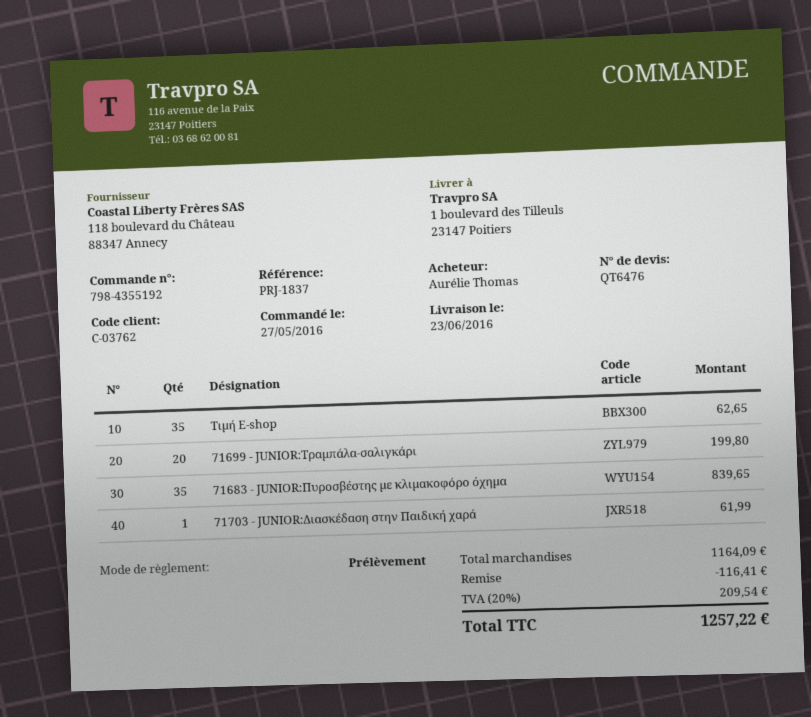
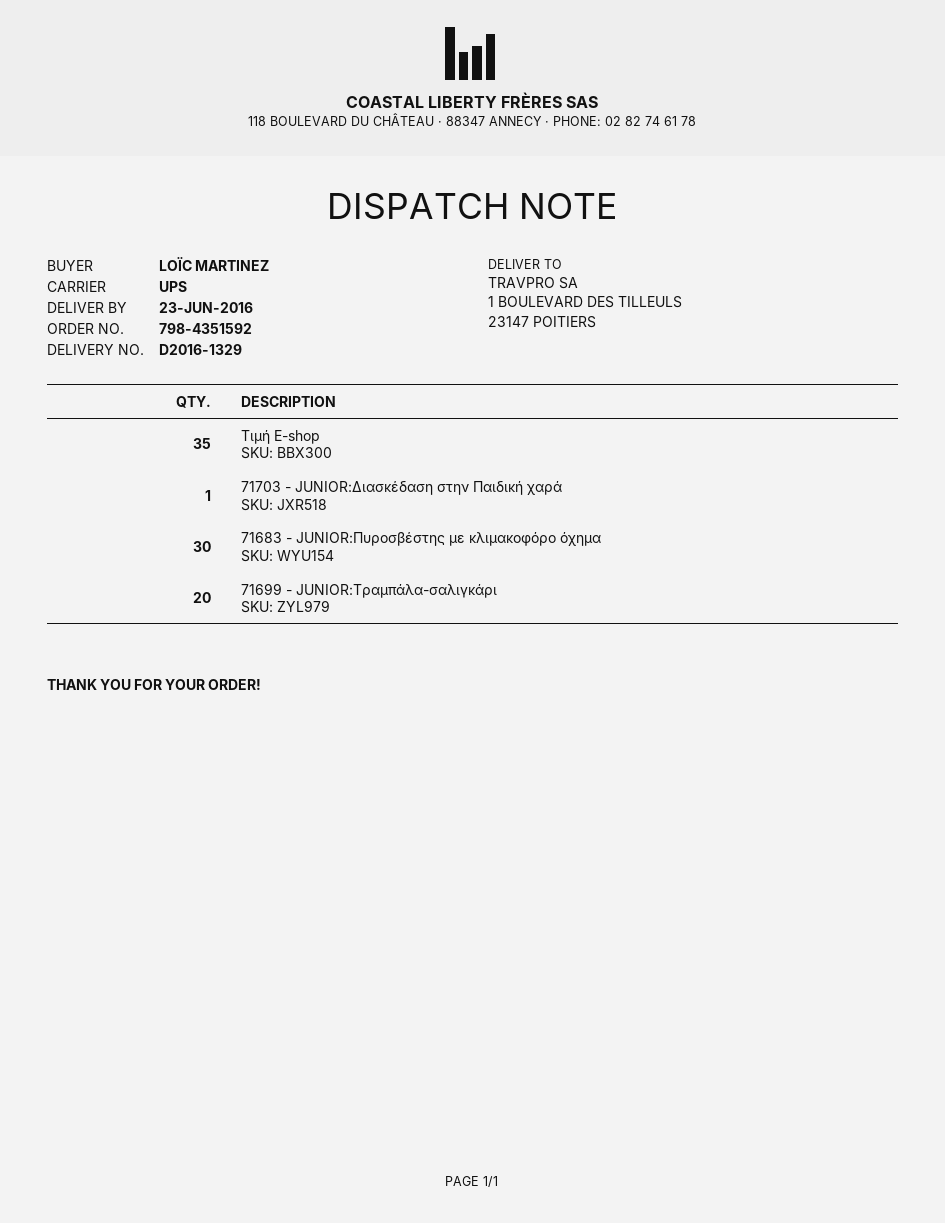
order number: 798-4355192 -> 798-4351592
ordered by: Aurélie Thomas -> LOÏC MARTINEZ
71683 - JUNIOR:Πυροσβέστης με κλιμακοφόρο όχημα: 35 -> 30

